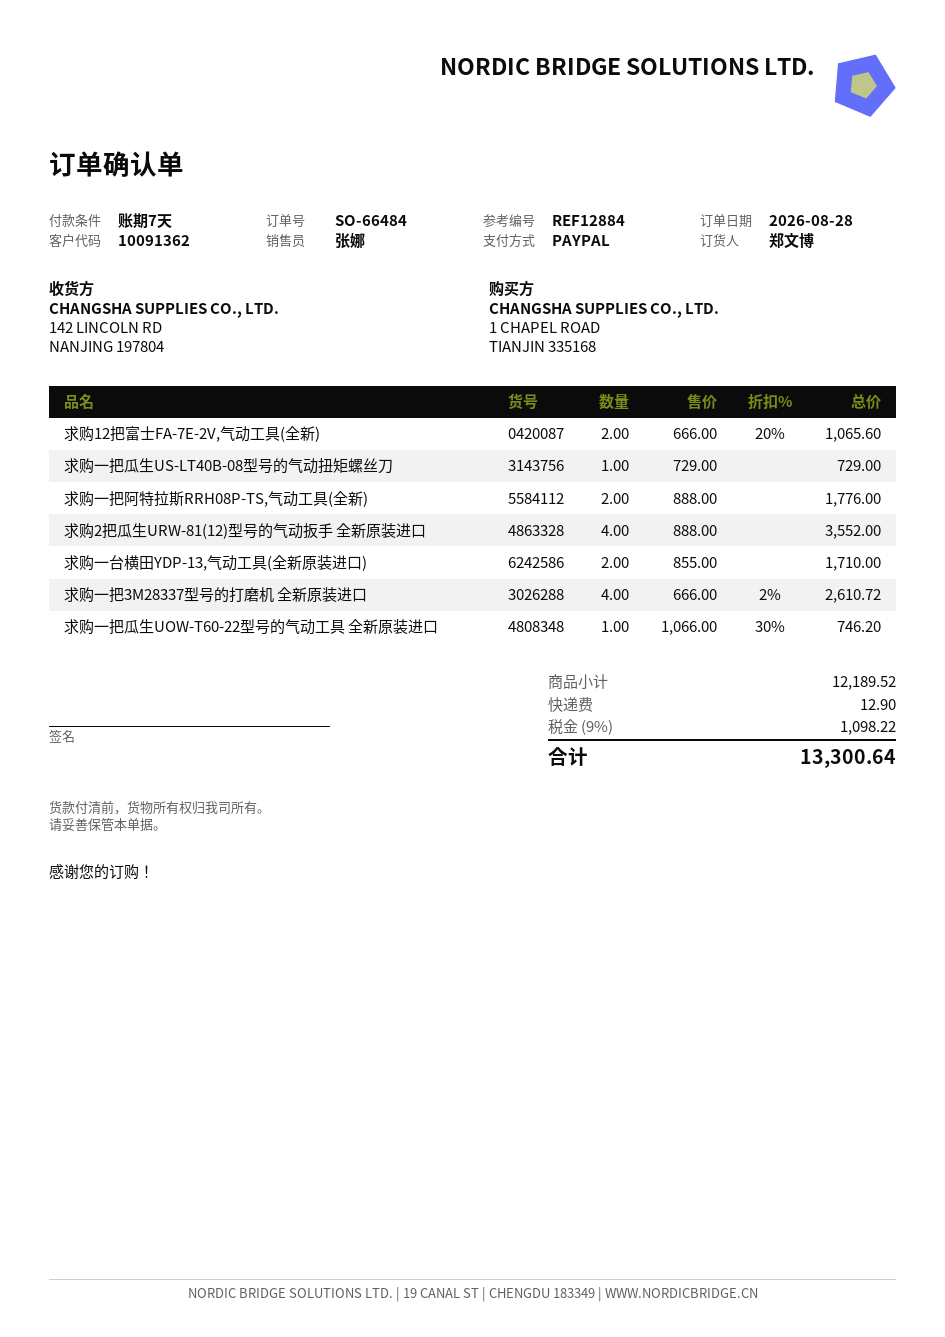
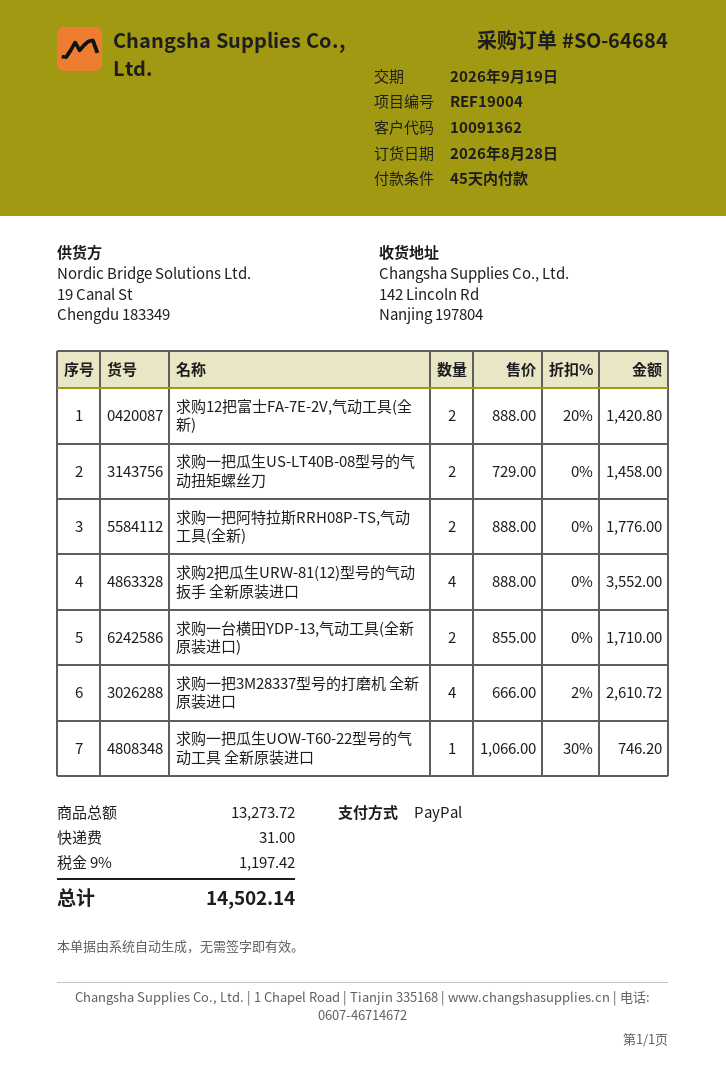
order number: SO-66484 -> SO-64684
payment terms: 7 days -> 45 days
reference: REF12884 -> REF19004
求购12把富士FA-7E-2V,气动工具(全新): 2 x 666.00 - 20% = 1065.60 -> 2 x 888.00 - 20% = 1420.80
求购一把瓜生US-LT40B-08型号的气动扭矩螺丝刀: 1 x 729.00 = 729.00 -> 2 x 729.00 = 1458.00
subtotal: 12189.52 -> 13273.72
shipping: 12.90 -> 31.00
tax: 9% = 1098.22 -> 9% = 1197.42
total: 13300.64 -> 14502.14

